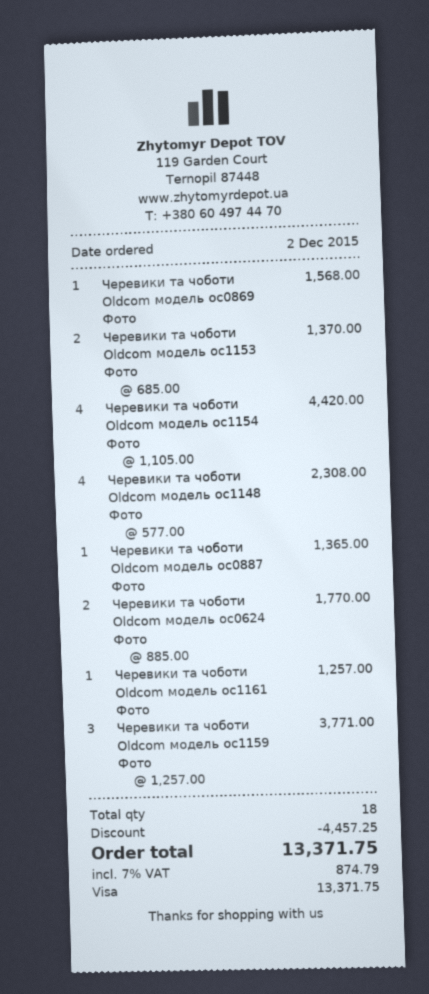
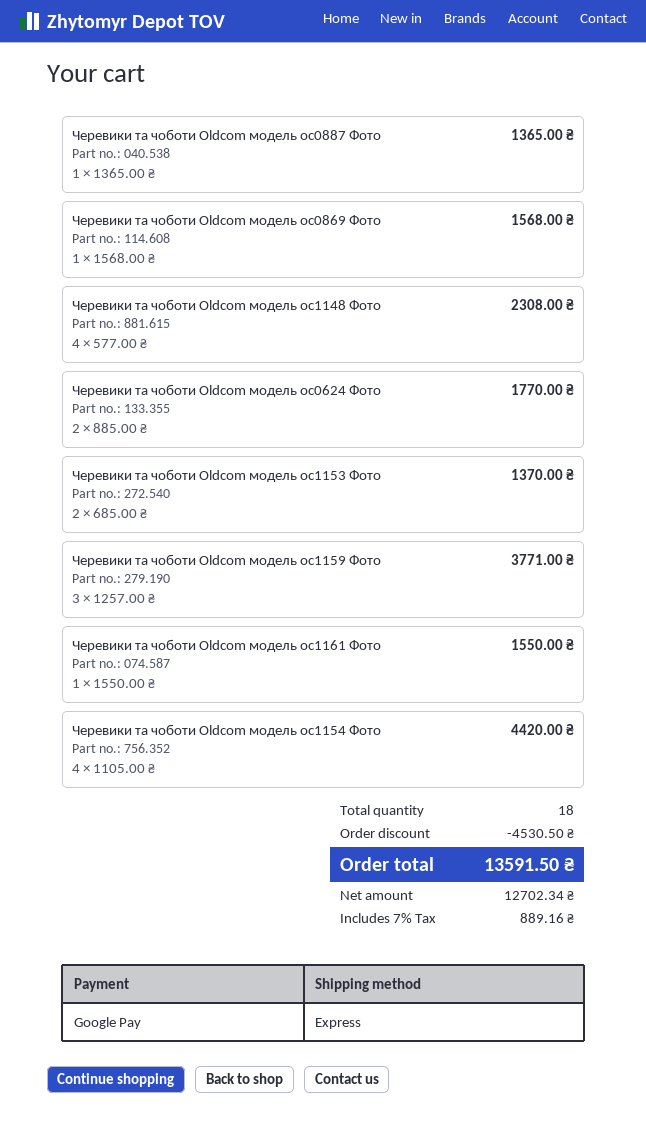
payment method: Visa -> Google Pay
Черевики та чоботи Oldcom модель oc1161 Фото: 1 x 1257.00 = 1257.00 -> 1 x 1550.00 = 1550.00
discount: 4457.25 -> 4530.50
tax: 7% = 874.79 -> 7% = 889.16
total: 13371.75 -> 13591.50

